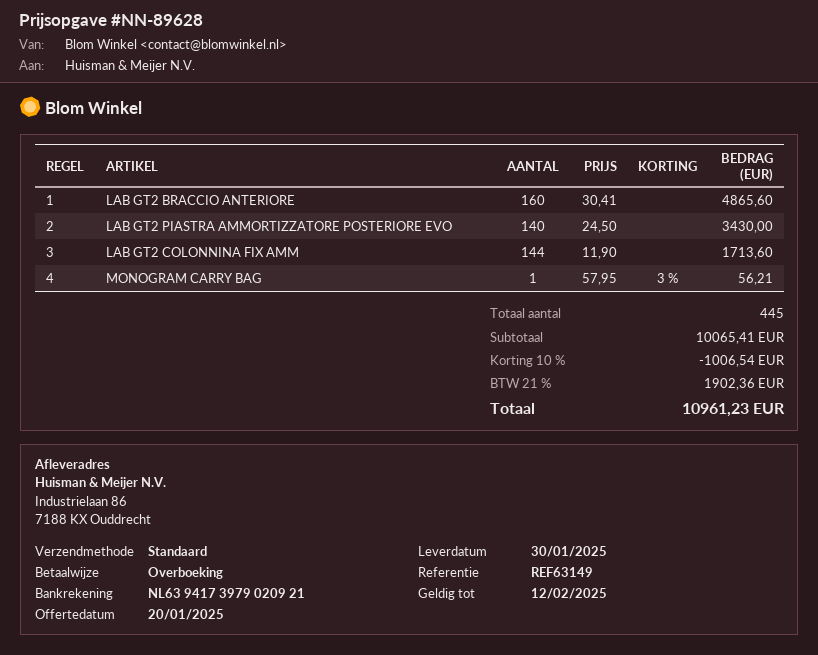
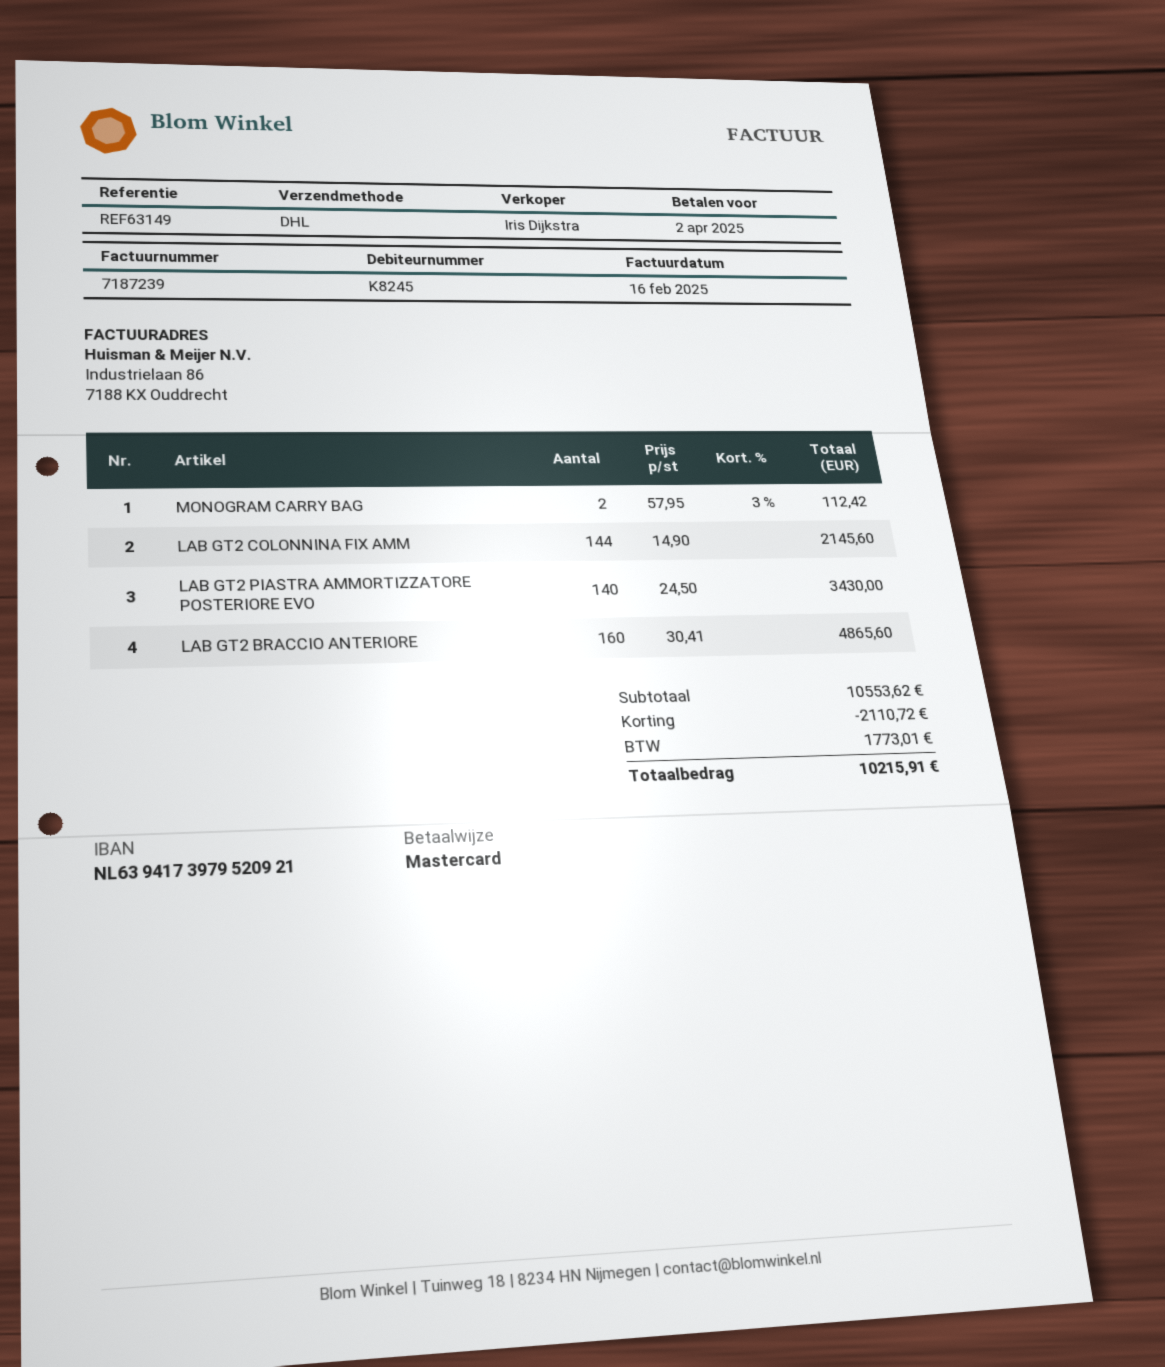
payment method: bank transfer -> Mastercard
bank account: NL6394173979020921 -> NL6394173979520921
shipping method: standard -> DHL
LAB GT2 COLONNINA FIX AMM: 144 x 11.90 = 1713.60 -> 144 x 14.90 = 2145.60
MONOGRAM CARRY BAG: 1 x 57.95 - 3% = 56.21 -> 2 x 57.95 - 3% = 112.42
subtotal: 10065.41 -> 10553.62
discount: 1006.54 -> 2110.72
tax: 1902.36 -> 1773.01
total: 10961.23 -> 10215.91

